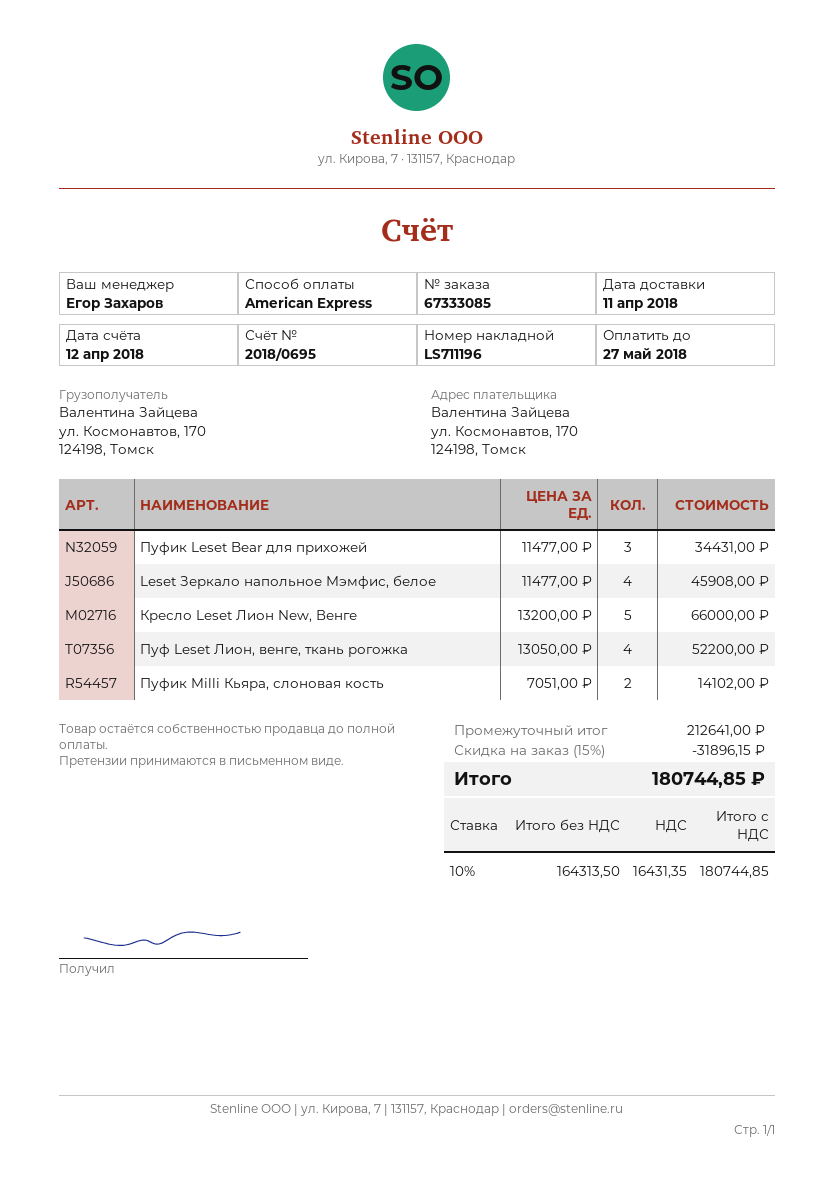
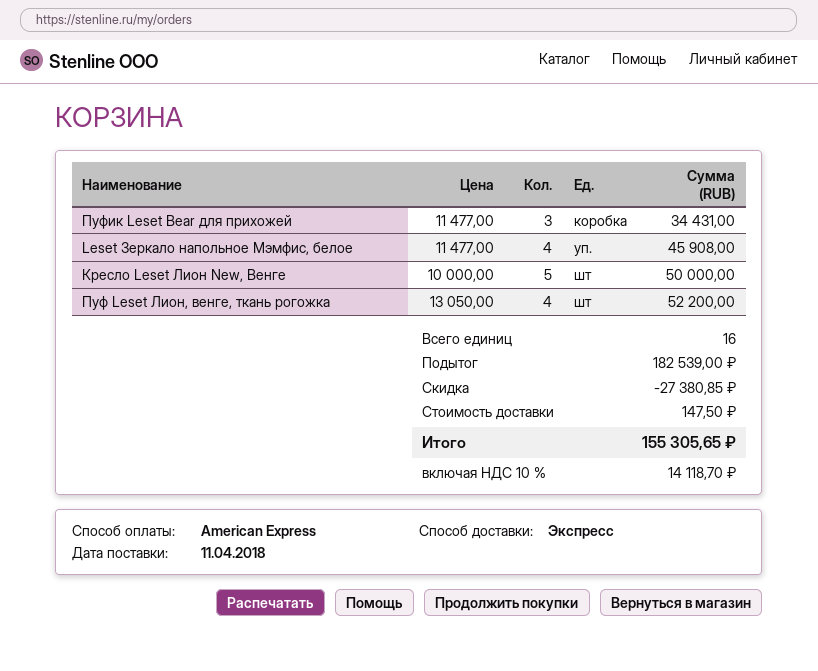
Кресло Leset Лион New, Венге: 5 x 13200.00 = 66000.00 -> 5 x 10000.00 = 50000.00
Пуфик Milli Кьяра, слоновая кость: 2 x 7051.00 = 14102.00 -> none
subtotal: 212641.00 -> 182539.00
discount: 31896.15 -> 27380.85
shipping: none -> 147.50
tax: 10% = 16431.35 -> 10% = 14118.70
total: 180744.85 -> 155305.65

